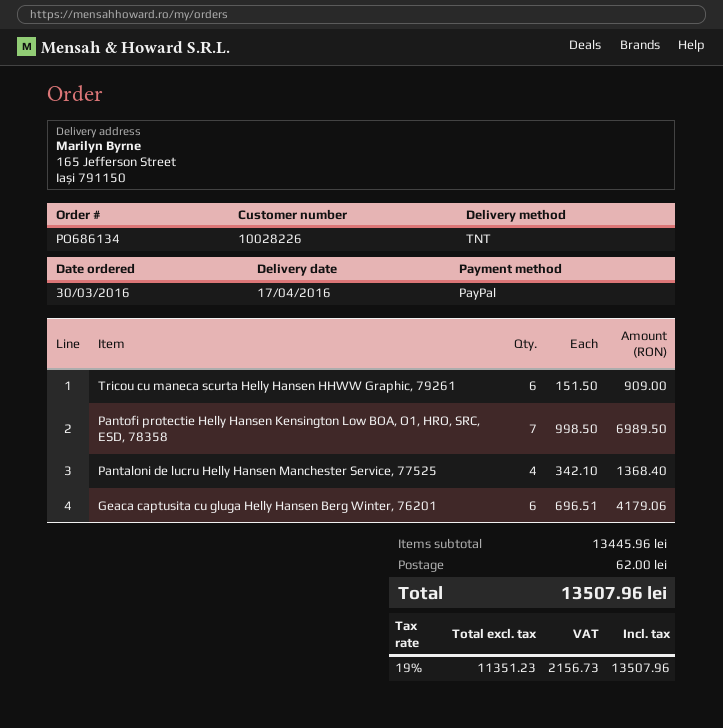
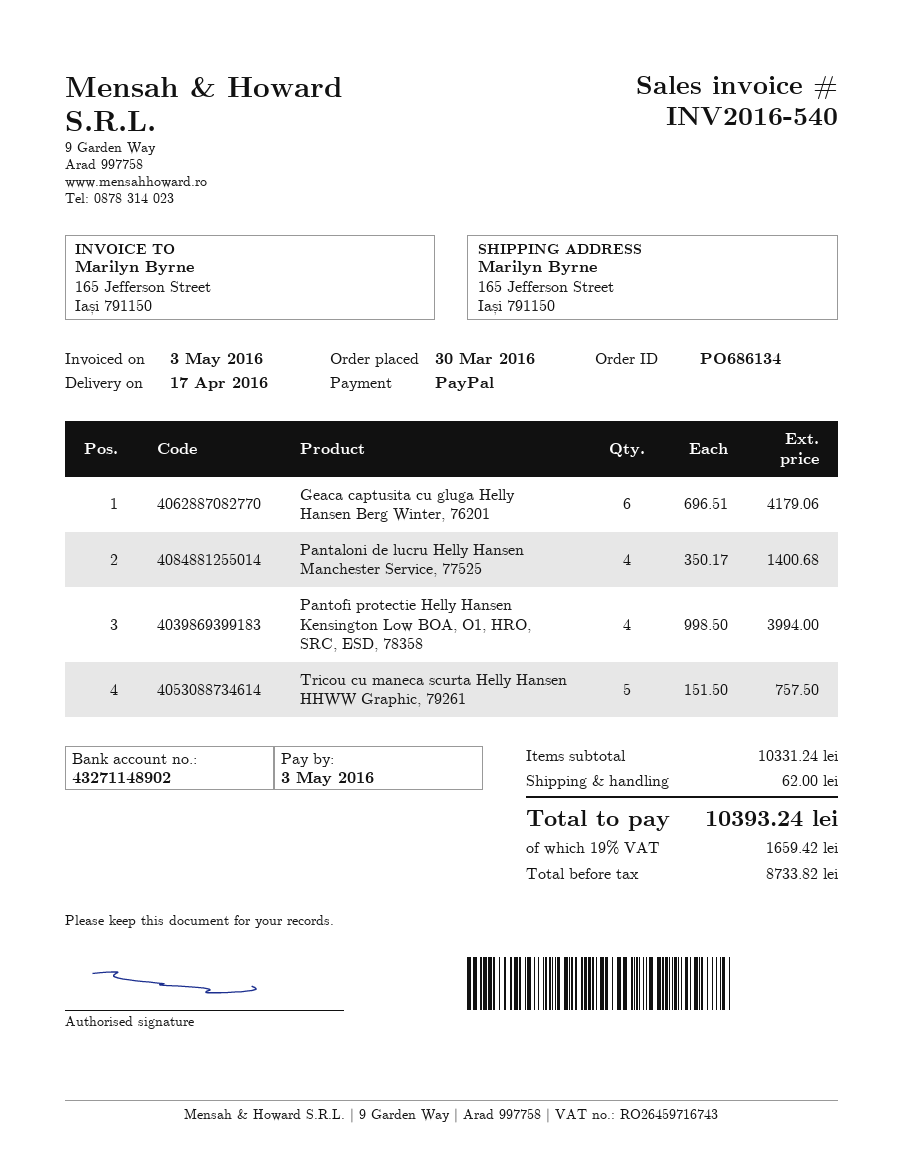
Tricou cu maneca scurta Helly Hansen HHWW Graphic, 79261: 6 x 151.50 = 909.00 -> 5 x 151.50 = 757.50
Pantofi protectie Helly Hansen Kensington Low BOA, O1, HRO, SRC, ESD, 78358: 7 x 998.50 = 6989.50 -> 4 x 998.50 = 3994.00
Pantaloni de lucru Helly Hansen Manchester Service, 77525: 4 x 342.10 = 1368.40 -> 4 x 350.17 = 1400.68
subtotal: 13445.96 -> 10331.24
net: 11351.23 -> 8733.82
tax: 19% = 2156.73 -> 19% = 1659.42
total: 13507.96 -> 10393.24

